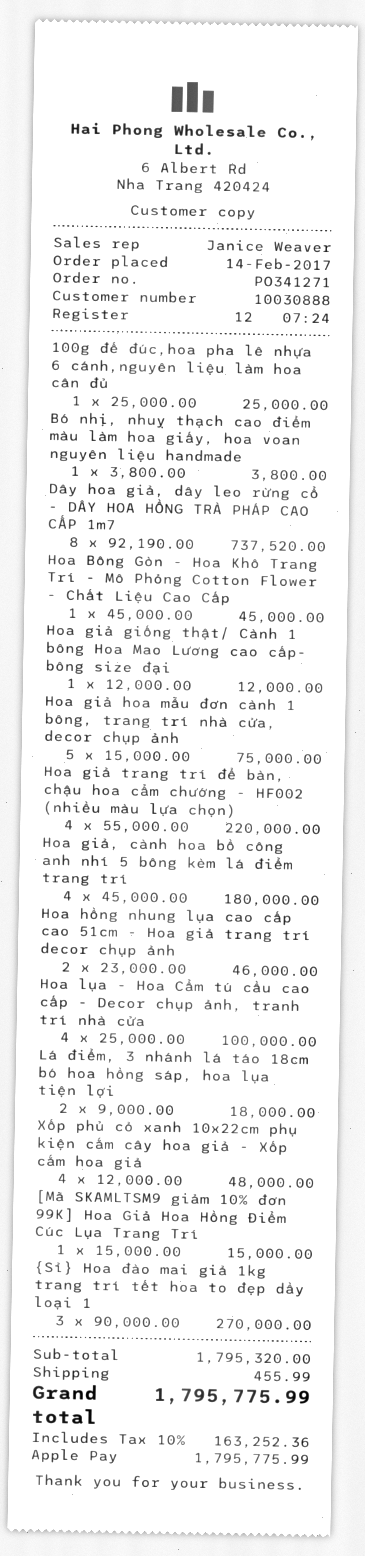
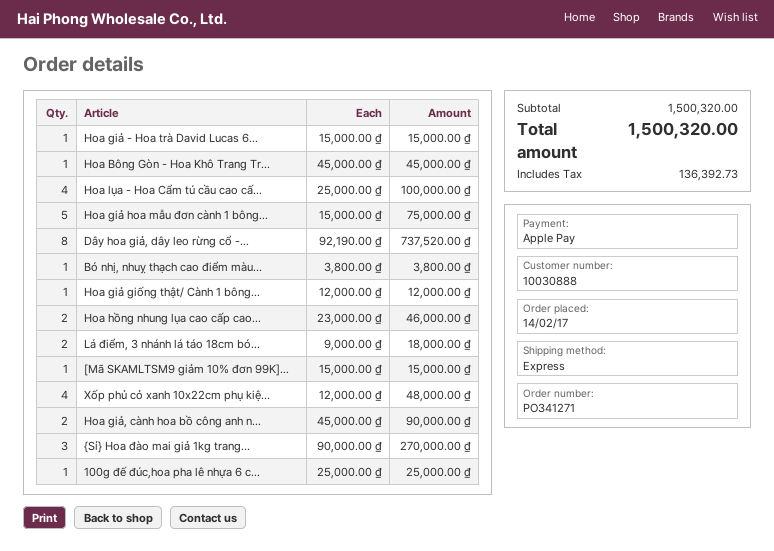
Hoa giả trang trí để bàn, chậu hoa cẩm chướng - HF002 (nhiều màu lựa chọn): 4 x 55000.00 = 220000.00 -> none
Hoa giả, cành hoa bồ công anh nhí 5 bông kèm lá điểm trang trí: 4 x 45000.00 = 180000.00 -> 2 x 45000.00 = 90000.00
Hoa giả - Hoa trà David Lucas 6...: none -> 1 x 15000.00 = 15000.00
subtotal: 1795320.00 -> 1500320.00
shipping: 455.99 -> none
tax: 163252.36 -> 136392.73
total: 1795775.99 -> 1500320.00

